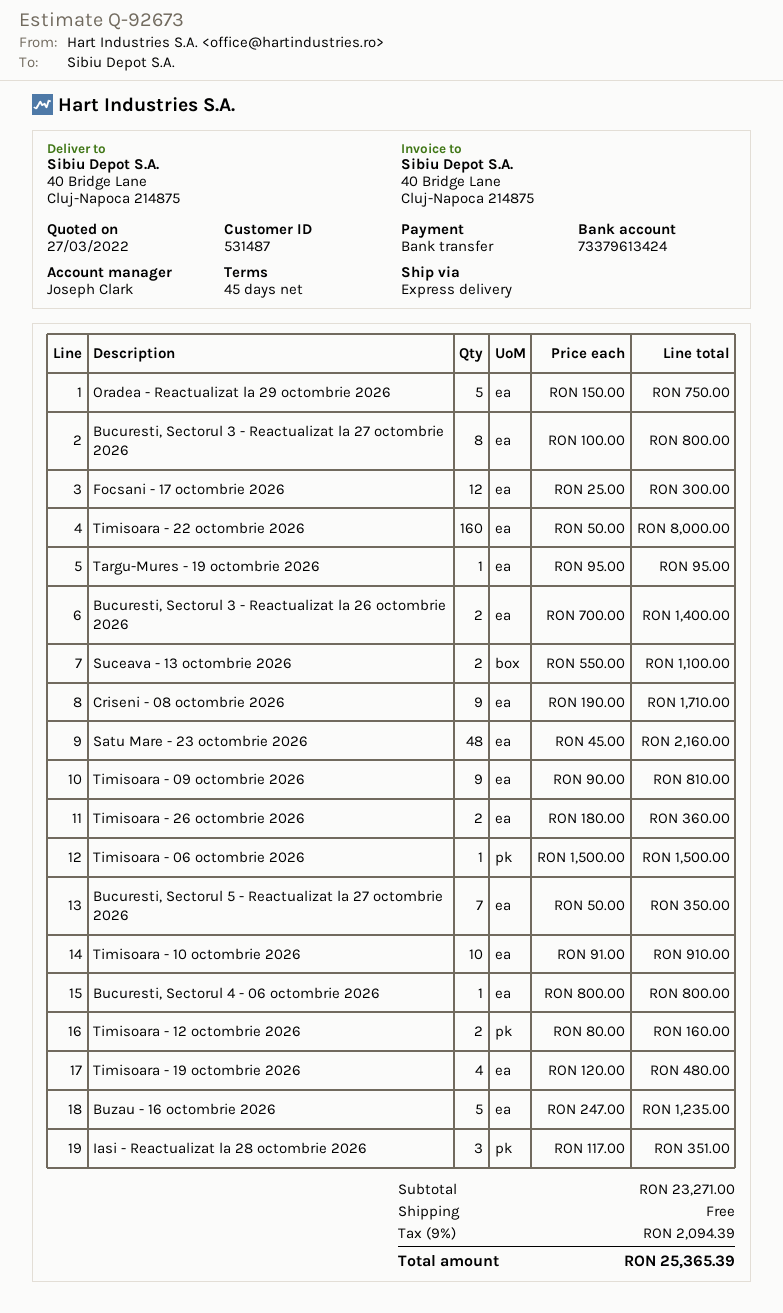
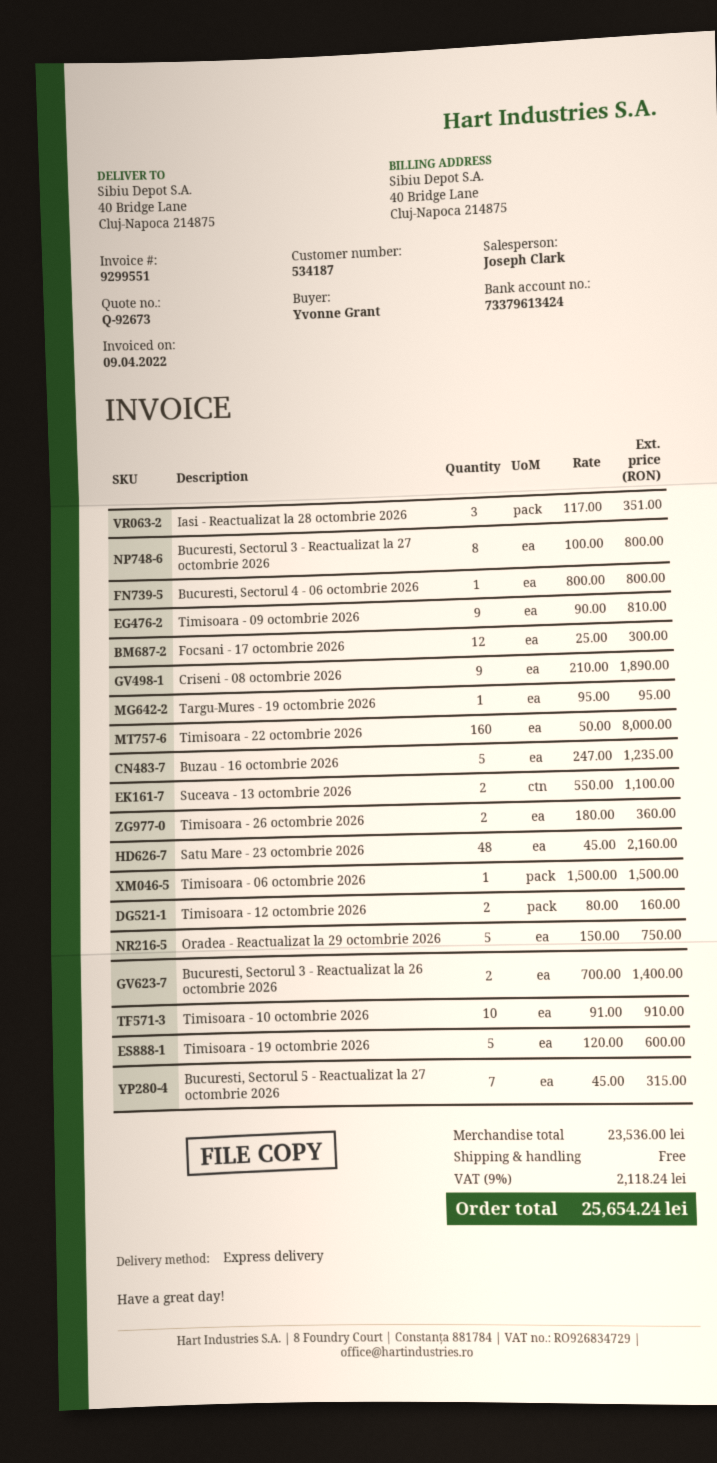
customer number: 531487 -> 534187
Criseni - 08 octombrie 2026: 9 x 190.00 = 1710.00 -> 9 x 210.00 = 1890.00
Bucuresti, Sectorul 5 - Reactualizat la 27 octombrie 2026: 7 x 50.00 = 350.00 -> 7 x 45.00 = 315.00
Timisoara - 19 octombrie 2026: 4 x 120.00 = 480.00 -> 5 x 120.00 = 600.00
subtotal: 23271.00 -> 23536.00
tax: 9% = 2094.39 -> 9% = 2118.24
total: 25365.39 -> 25654.24

